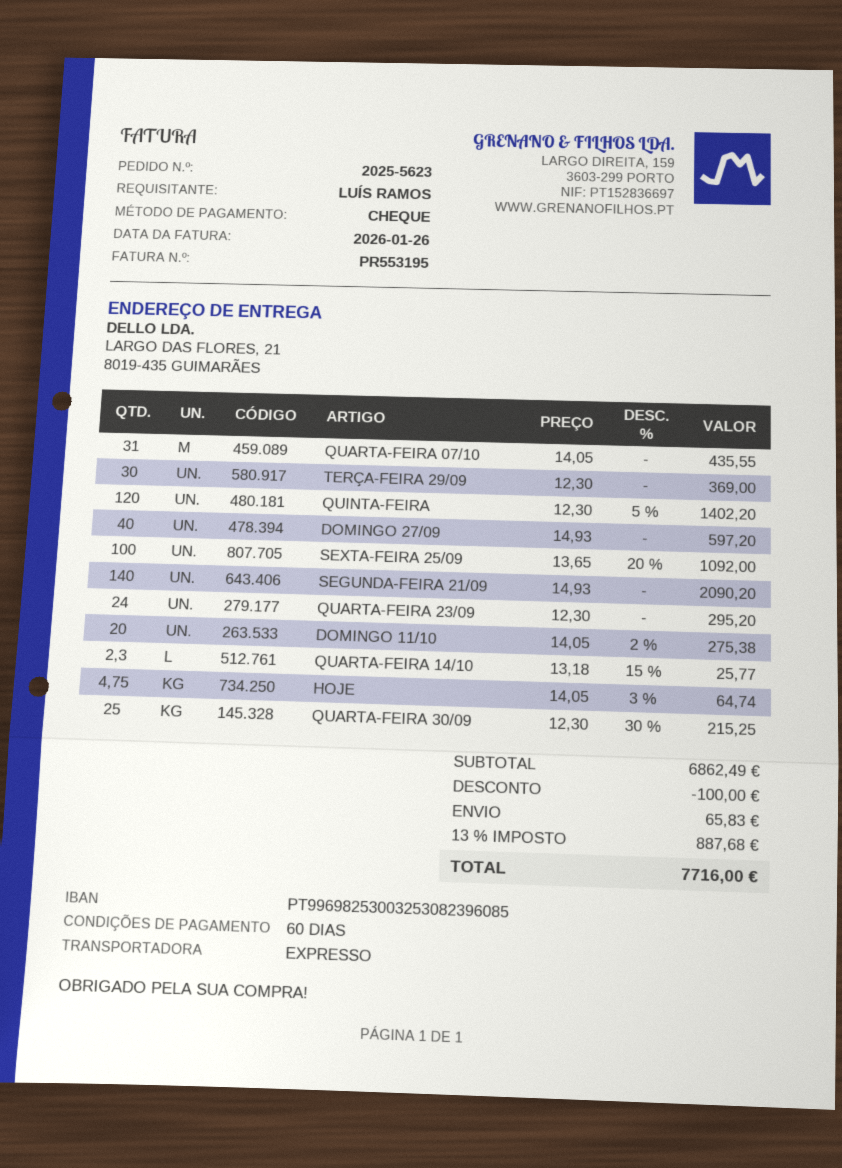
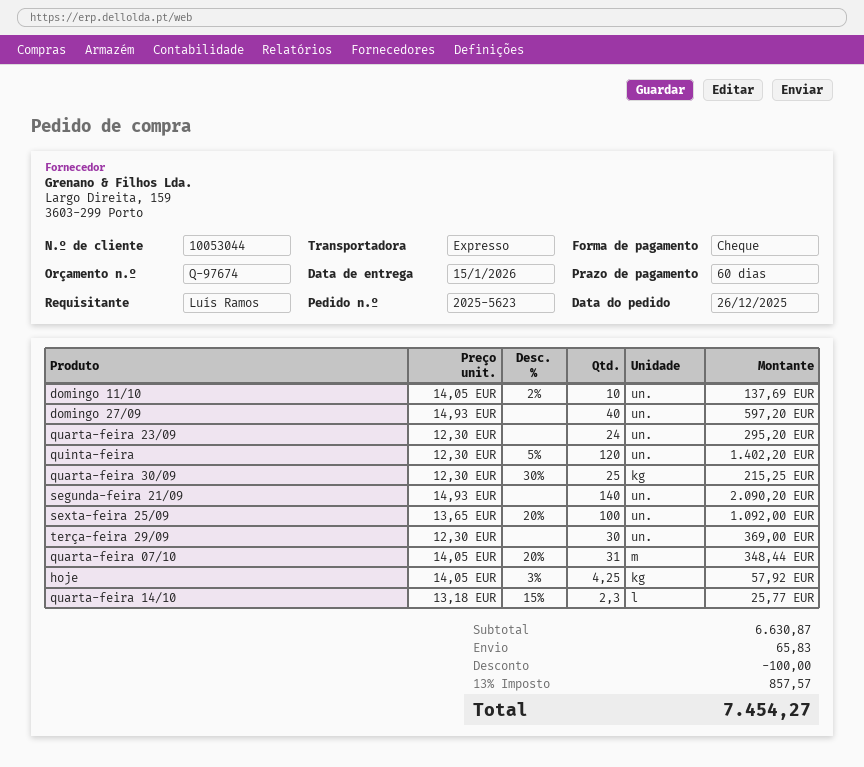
QUARTA-FEIRA 07/10: 31 x 14.05 = 435.55 -> 31 x 14.05 - 20% = 348.44
DOMINGO 11/10: 20 x 14.05 - 2% = 275.38 -> 10 x 14.05 - 2% = 137.69
HOJE: 4.75 x 14.05 - 3% = 64.74 -> 4.25 x 14.05 - 3% = 57.92
subtotal: 6862.49 -> 6630.87
tax: 13% = 887.68 -> 13% = 857.57
total: 7716.00 -> 7454.27

